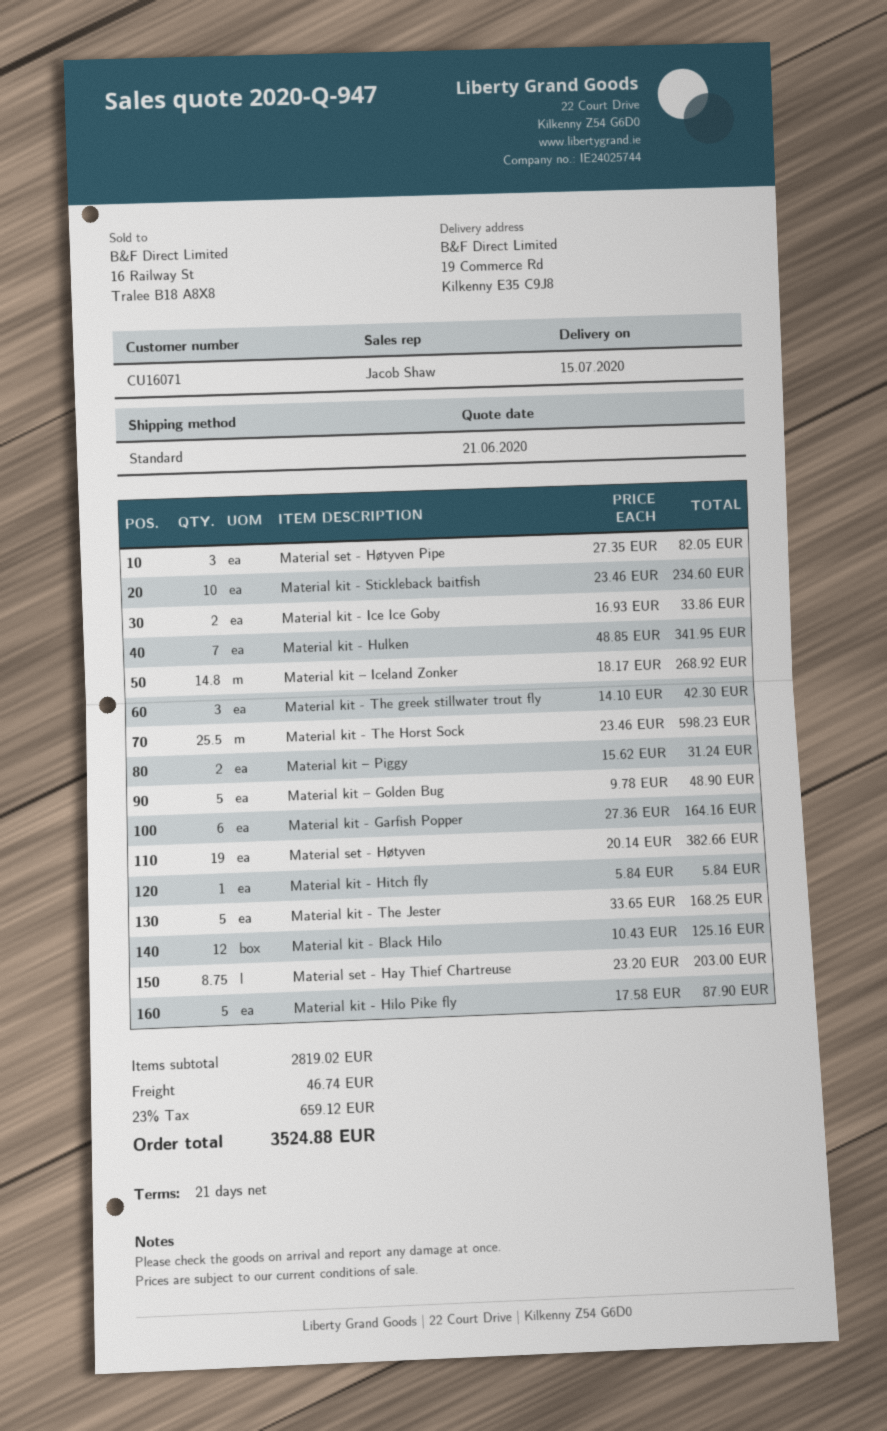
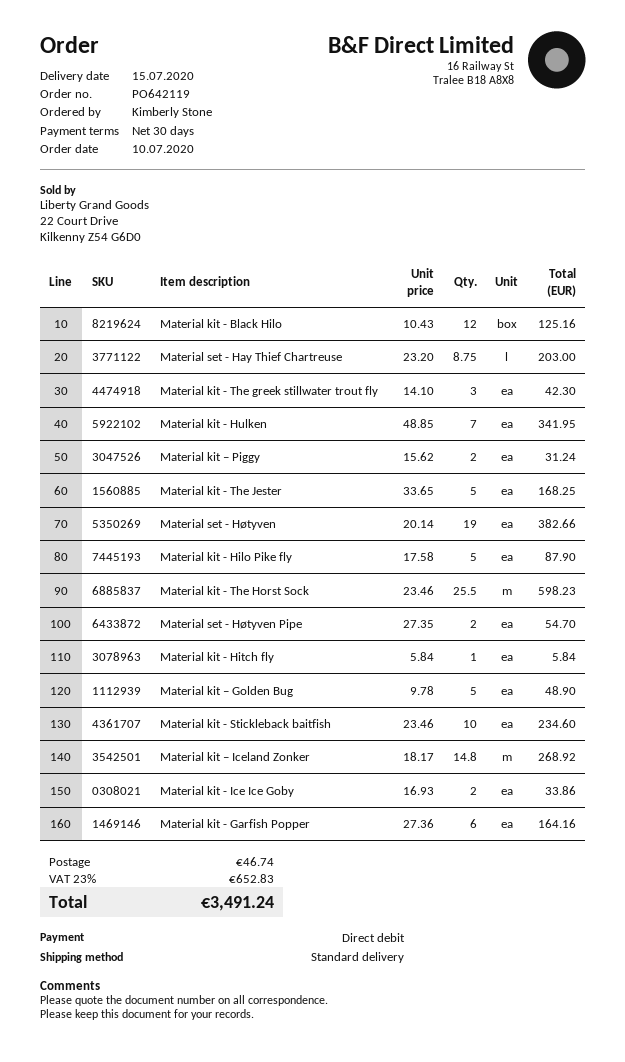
payment terms: 21 days -> 30 days
Material set - Høtyven Pipe: 3 x 27.35 = 82.05 -> 2 x 27.35 = 54.70
tax: 23% = 659.12 -> 23% = 652.83
total: 3524.88 -> 3491.24

